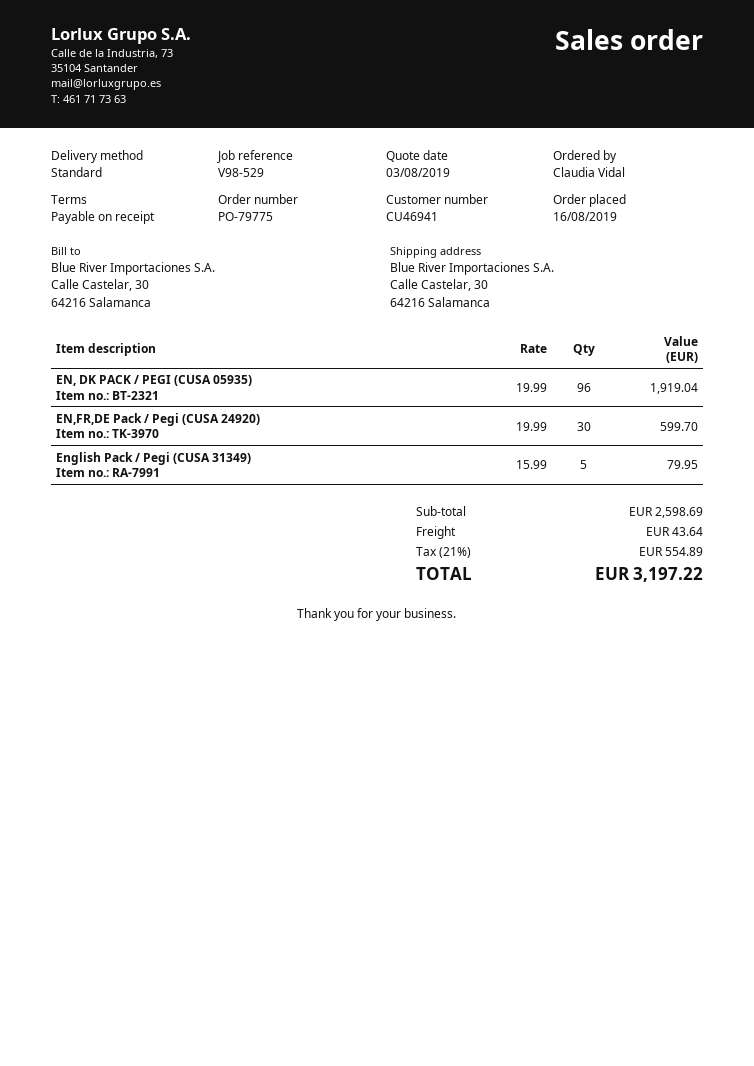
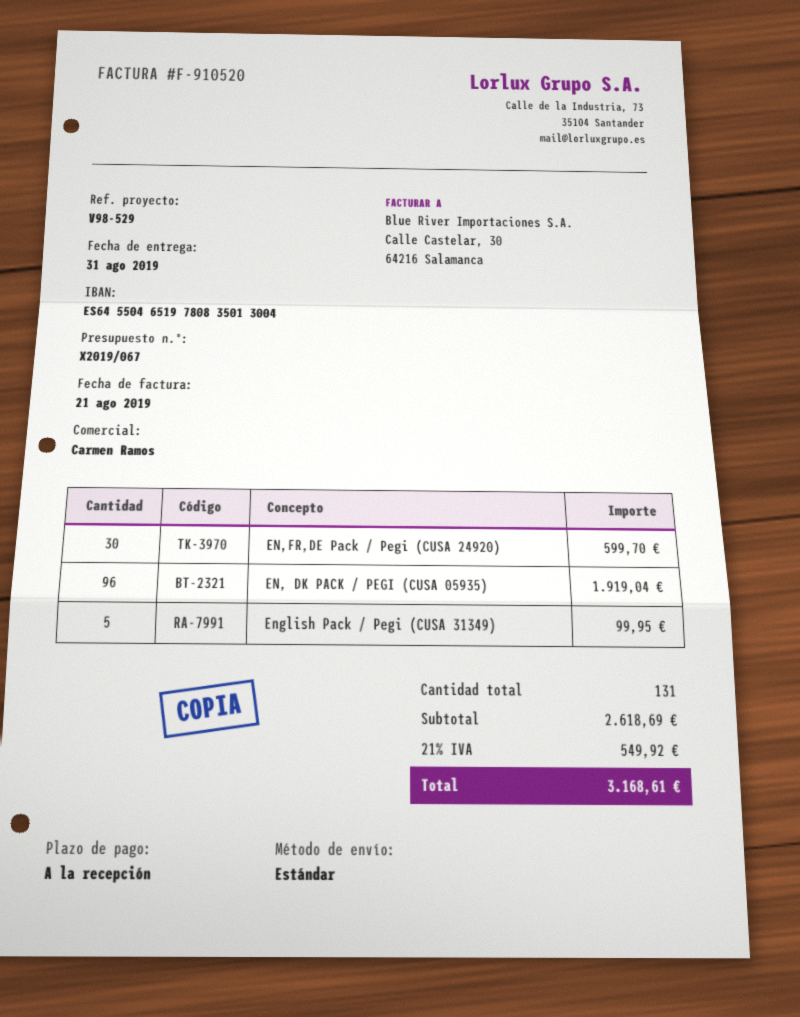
English Pack / Pegi (CUSA 31349): 5 for 79.95 -> 5 for 99.95
subtotal: 2598.69 -> 2618.69
shipping: 43.64 -> none
tax: 21% = 554.89 -> 21% = 549.92
total: 3197.22 -> 3168.61

